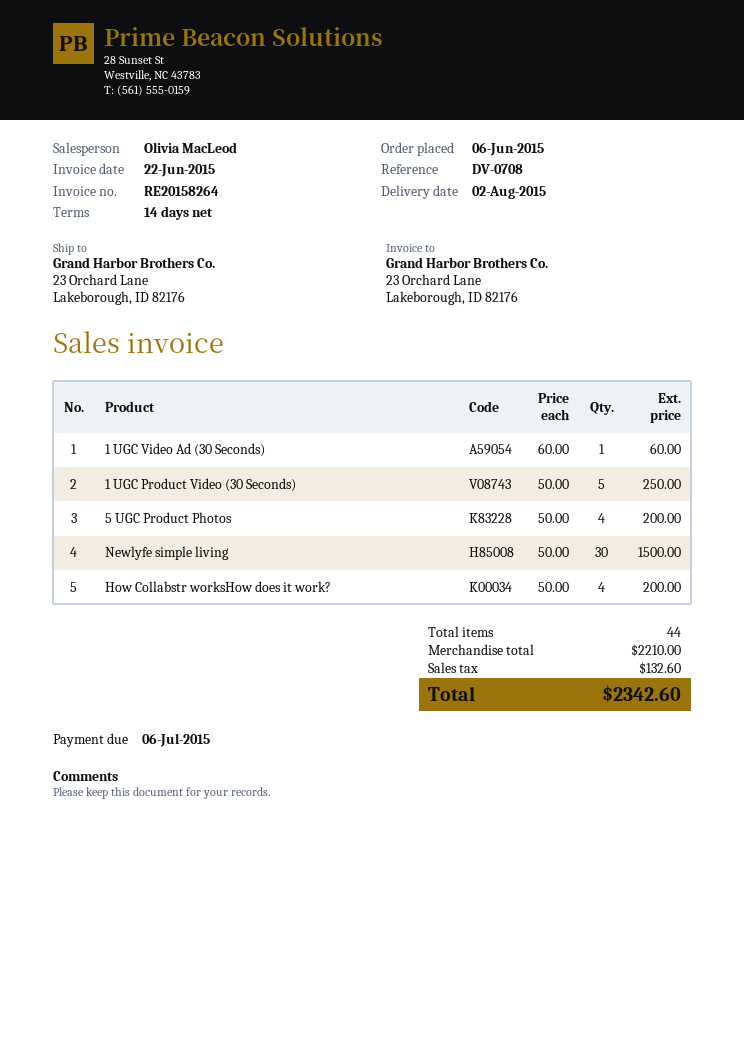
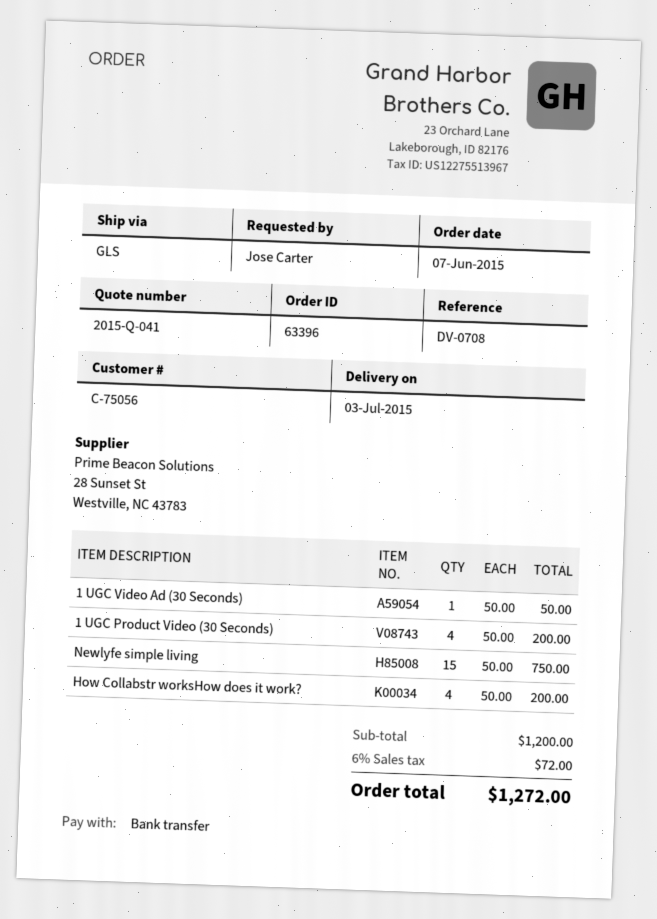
order date: 2015-06-06 -> 2015-06-07
delivery date: 2015-08-02 -> 2015-07-03
1 UGC Video Ad (30 Seconds): 1 x 60.00 = 60.00 -> 1 x 50.00 = 50.00
1 UGC Product Video (30 Seconds): 5 x 50.00 = 250.00 -> 4 x 50.00 = 200.00
5 UGC Product Photos: 4 x 50.00 = 200.00 -> none
Newlyfe simple living: 30 x 50.00 = 1500.00 -> 15 x 50.00 = 750.00
subtotal: 2210.00 -> 1200.00
tax: 132.60 -> 72.00
total: 2342.60 -> 1272.00

